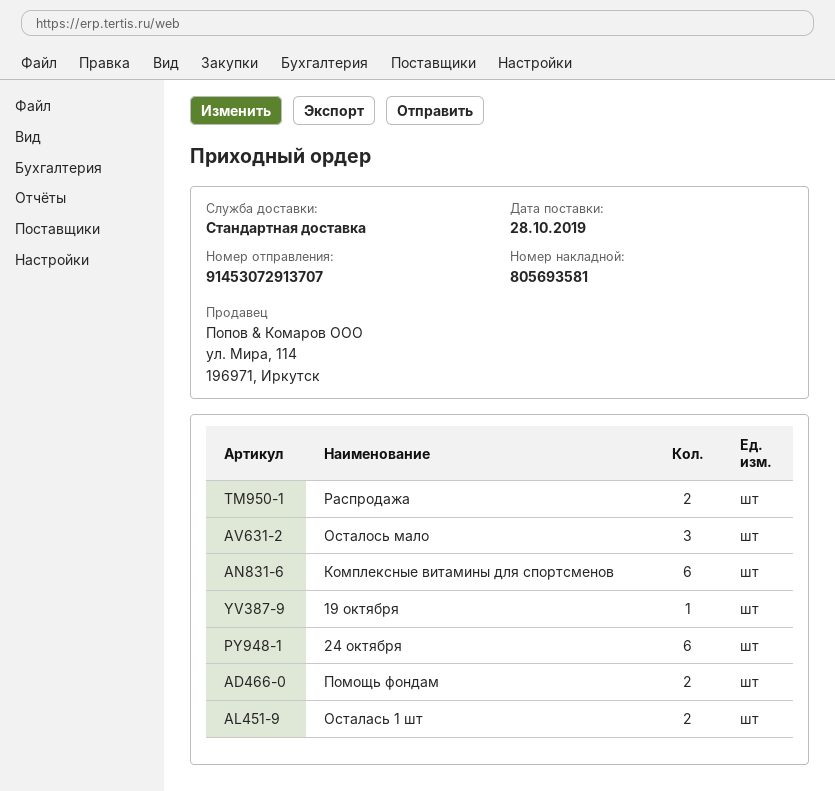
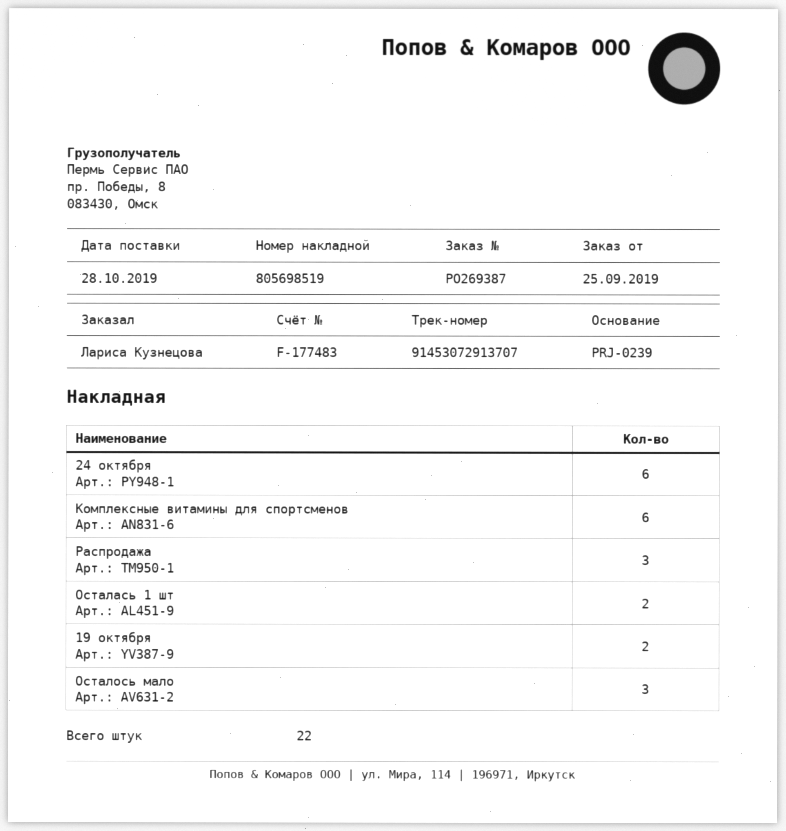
delivery note number: 805693581 -> 805698519
Распродажа: 2 -> 3
19 октября: 1 -> 2
Помощь фондам: 2 -> none

